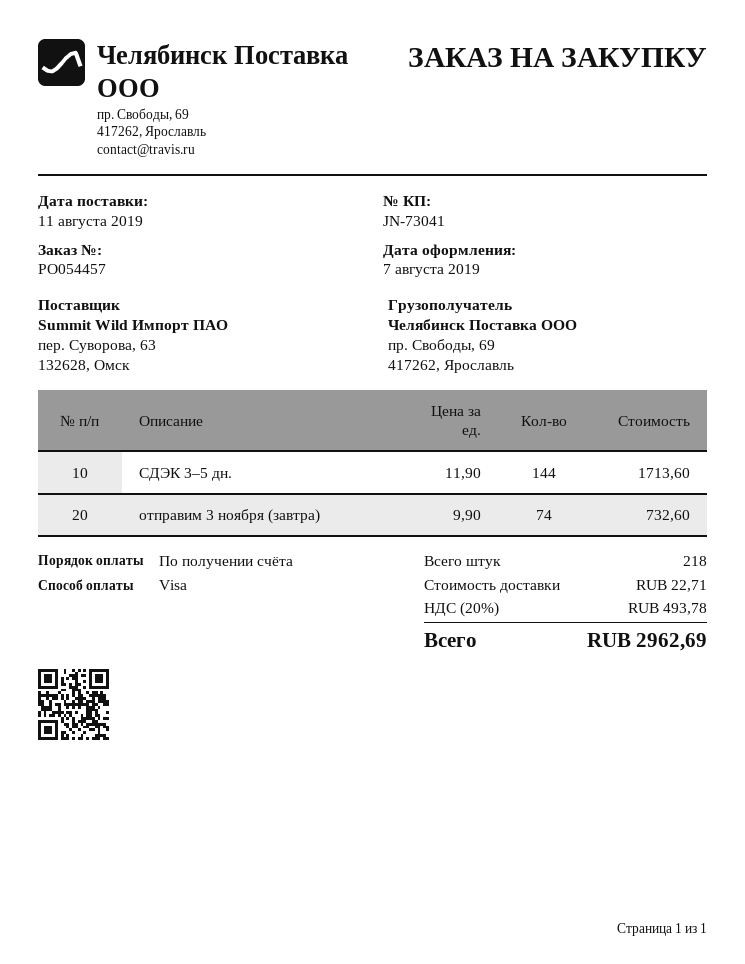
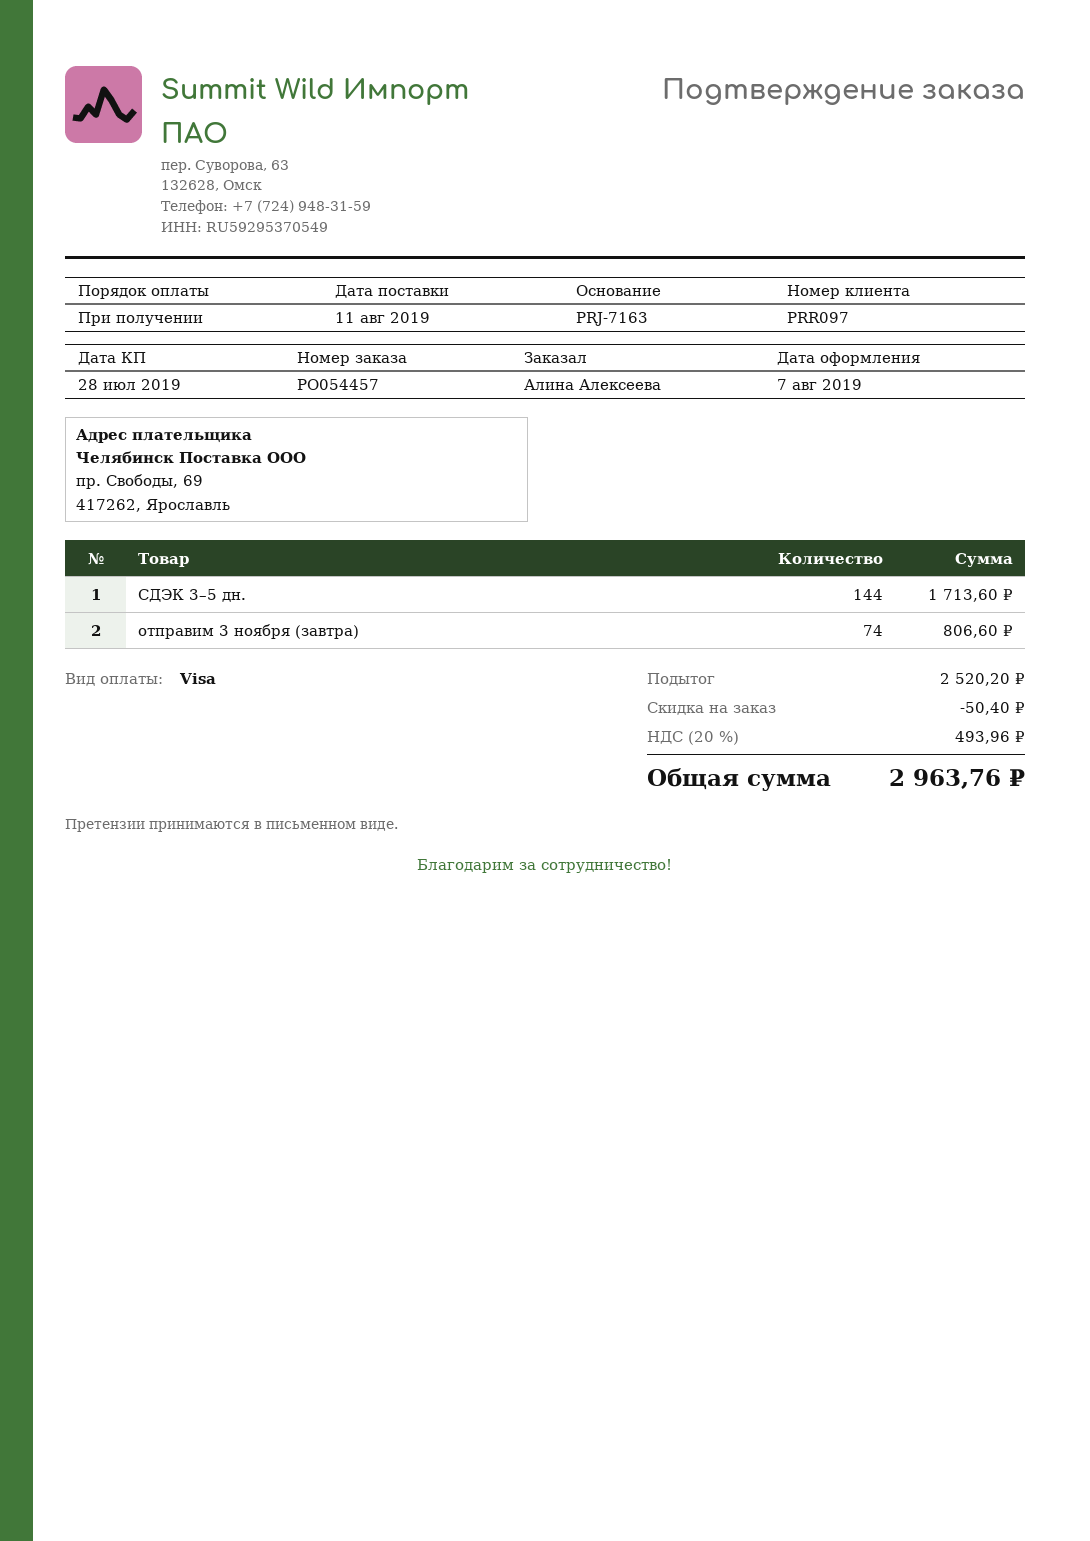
отправим 3 ноября (завтра): 74 for 732.60 -> 74 for 806.60
discount: none -> 50.40
shipping: 22.71 -> none
tax: 20% = 493.78 -> 20% = 493.96
total: 2962.69 -> 2963.76

